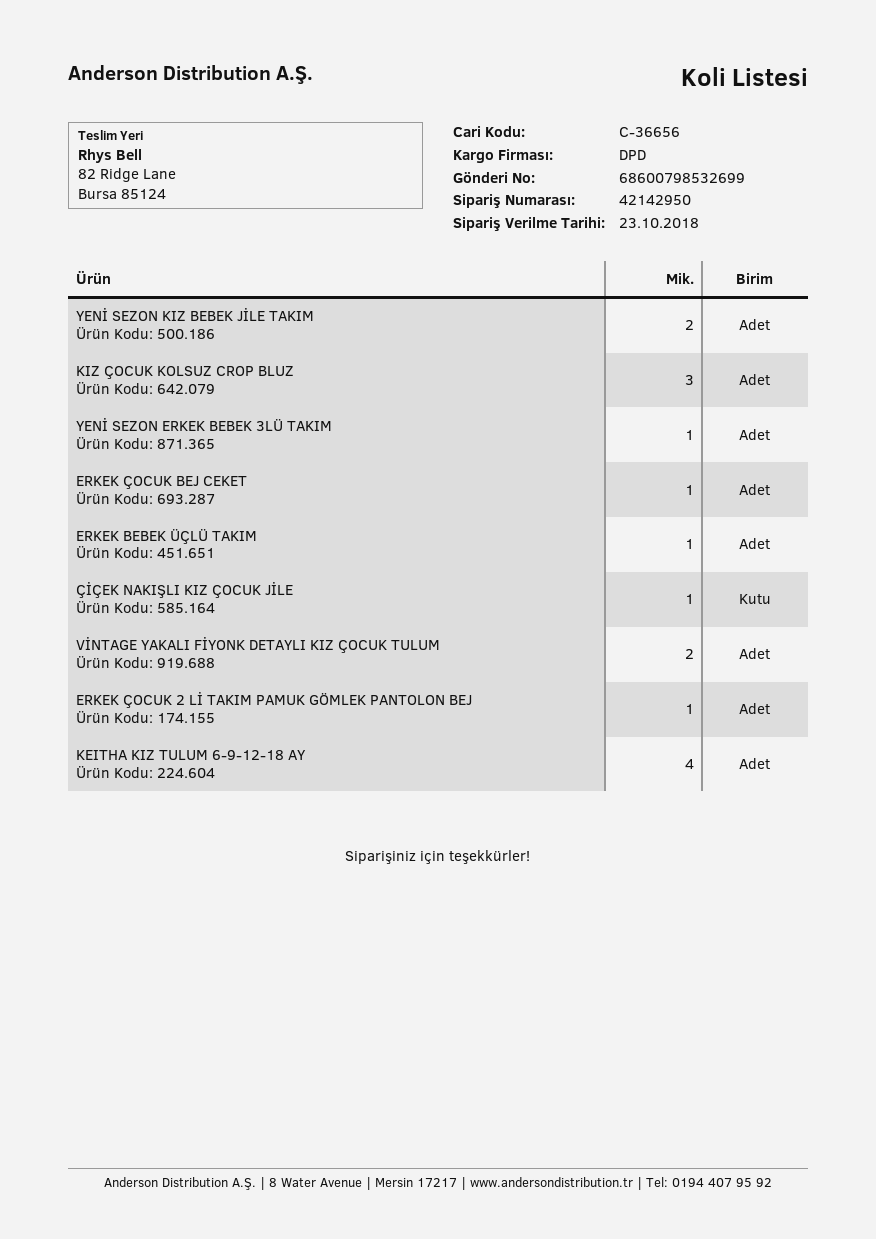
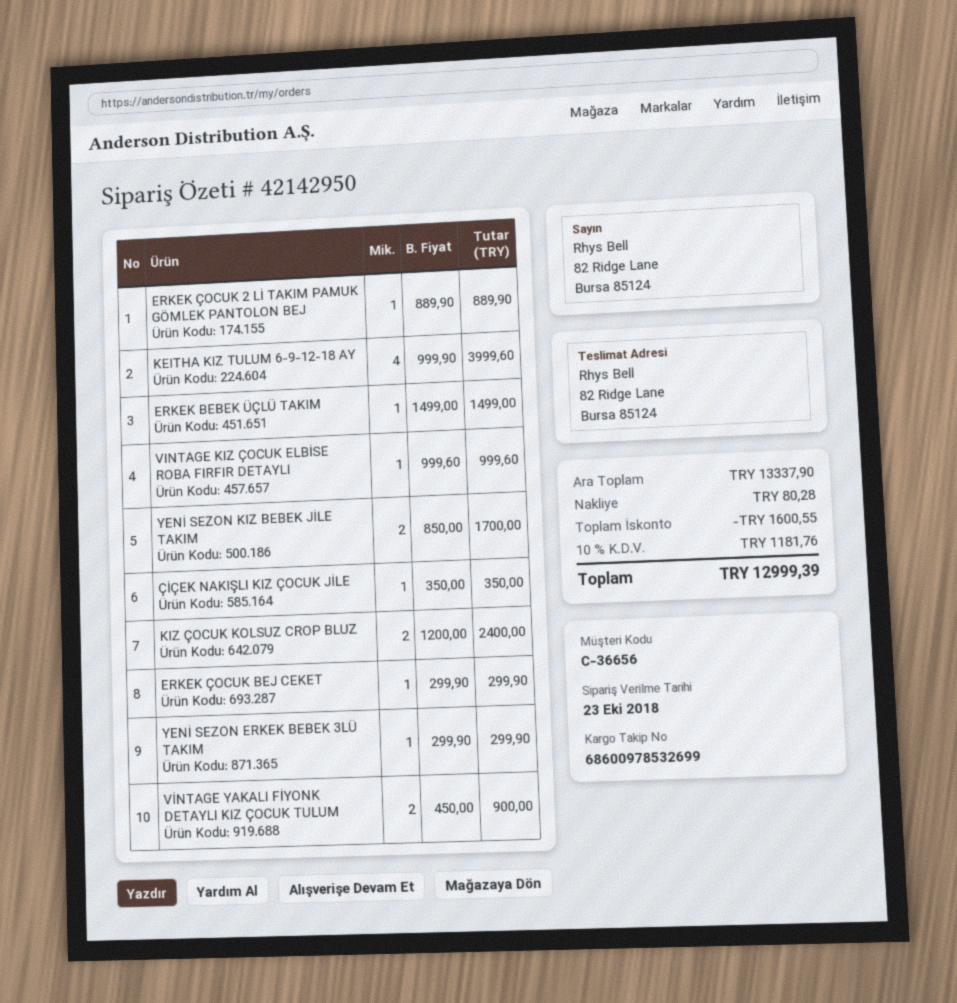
tracking number: 68600798532699 -> 68600978532699
KIZ ÇOCUK KOLSUZ CROP BLUZ: 3 -> 2
VINTAGE KIZ ÇOCUK ELBİSE ROBA FIRFIR DETAYLI: none -> 1

